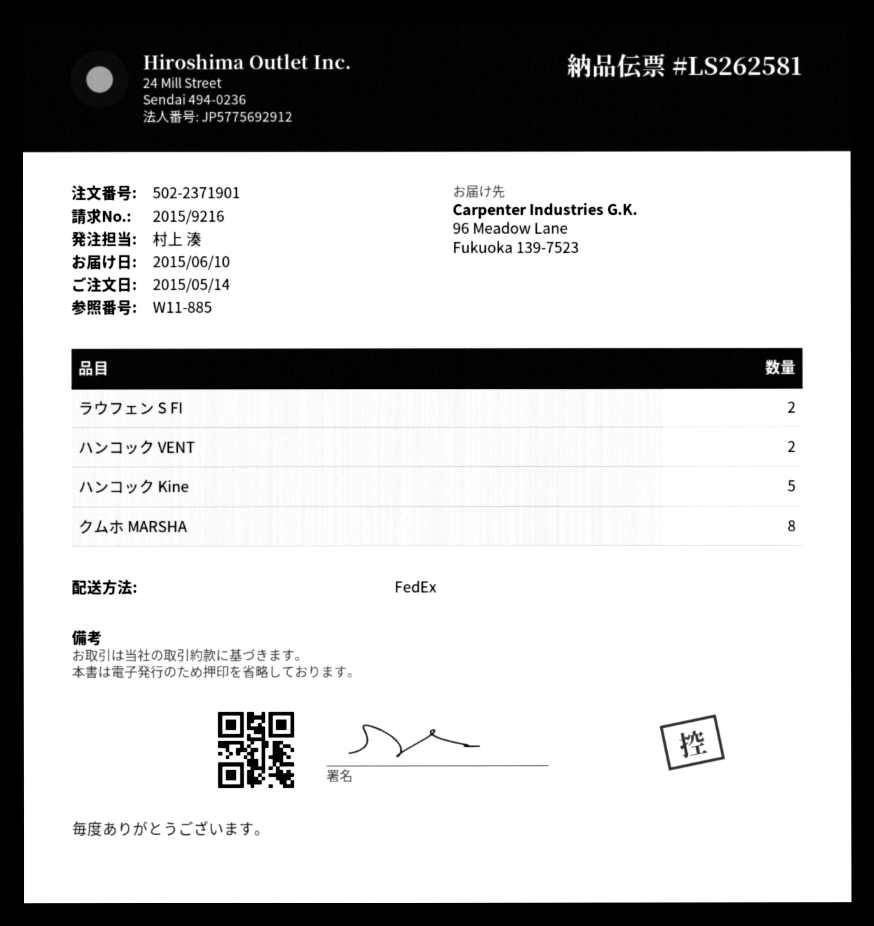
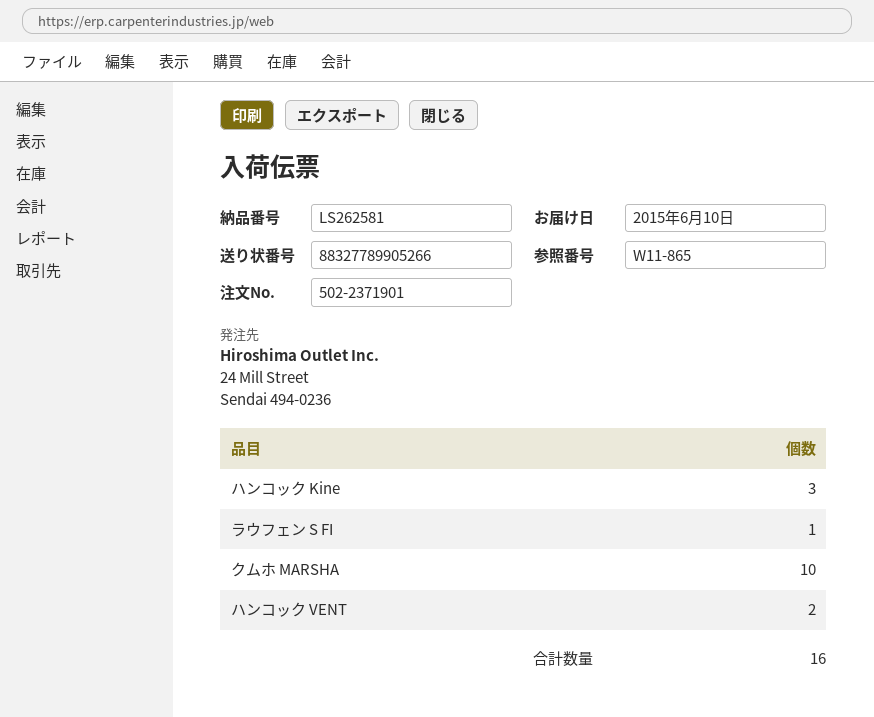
reference: W11-885 -> W11-865
ラウフェン S FI: 2 -> 1
ハンコック Kine: 5 -> 3
クムホ MARSHA: 8 -> 10

